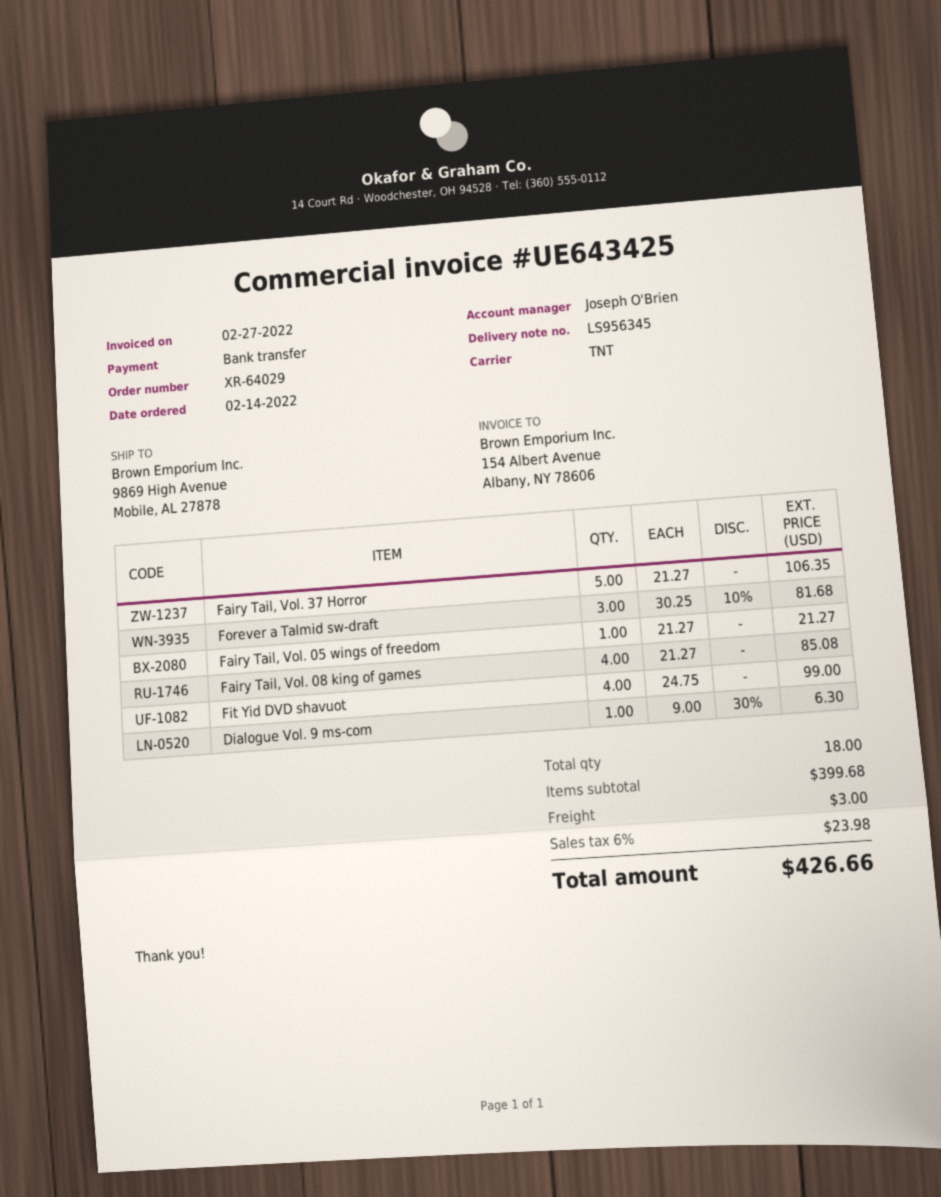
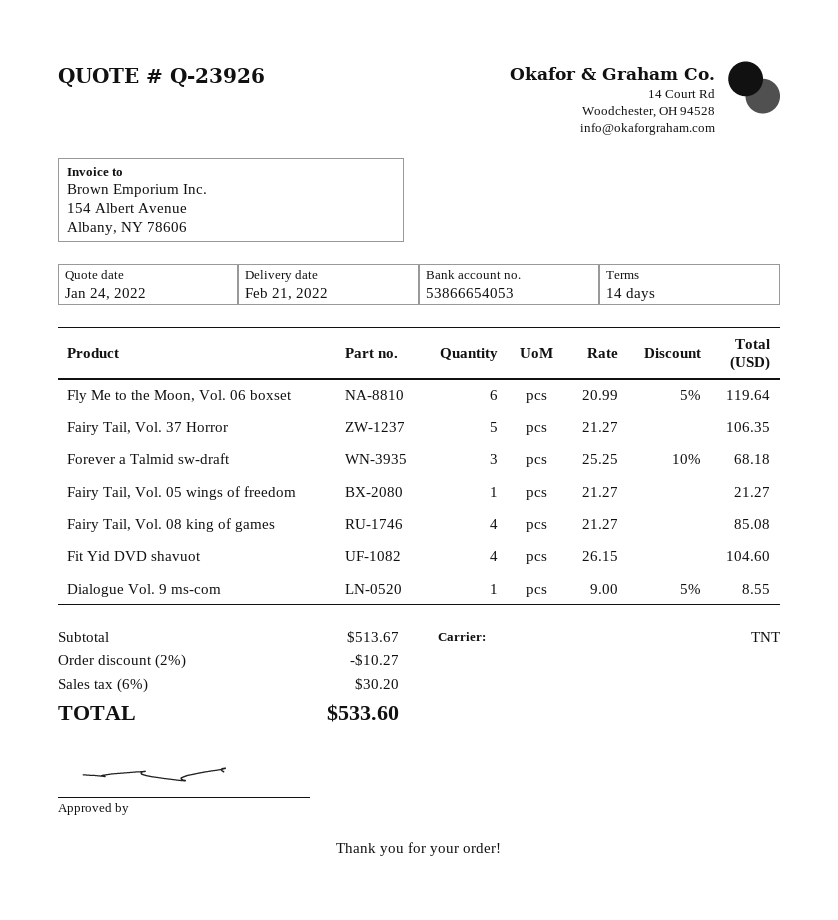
Forever a Talmid sw-draft: 3 x 30.25 - 10% = 81.68 -> 3 x 25.25 - 10% = 68.18
Fit Yid DVD shavuot: 4 x 24.75 = 99.00 -> 4 x 26.15 = 104.60
Dialogue Vol. 9 ms-com: 1 x 9.00 - 30% = 6.30 -> 1 x 9.00 - 5% = 8.55
Fly Me to the Moon, Vol. 06 boxset: none -> 6 x 20.99 - 5% = 119.64
subtotal: 399.68 -> 513.67
discount: none -> 2% = 10.27
shipping: 3.00 -> none
tax: 6% = 23.98 -> 6% = 30.20
total: 426.66 -> 533.60

